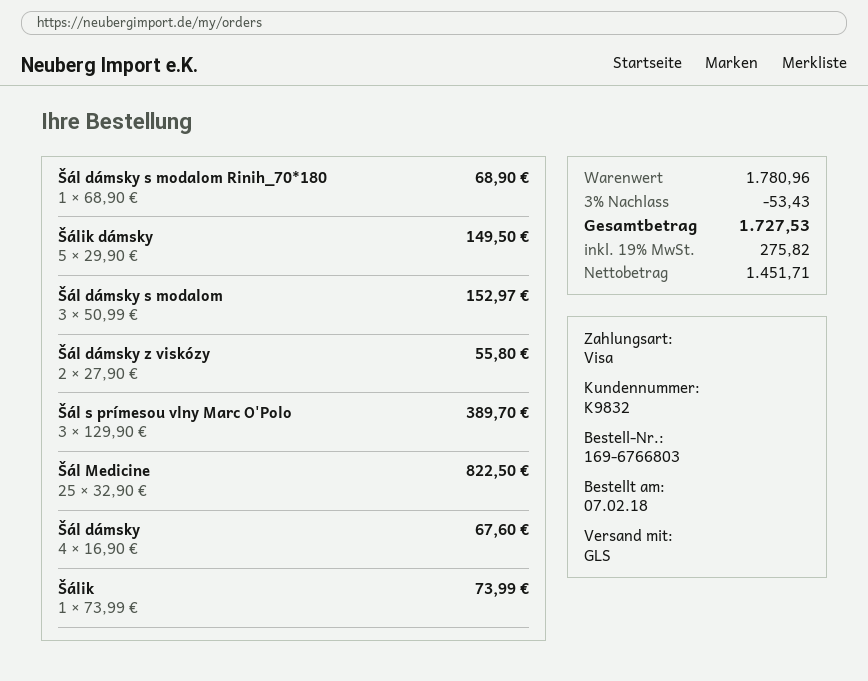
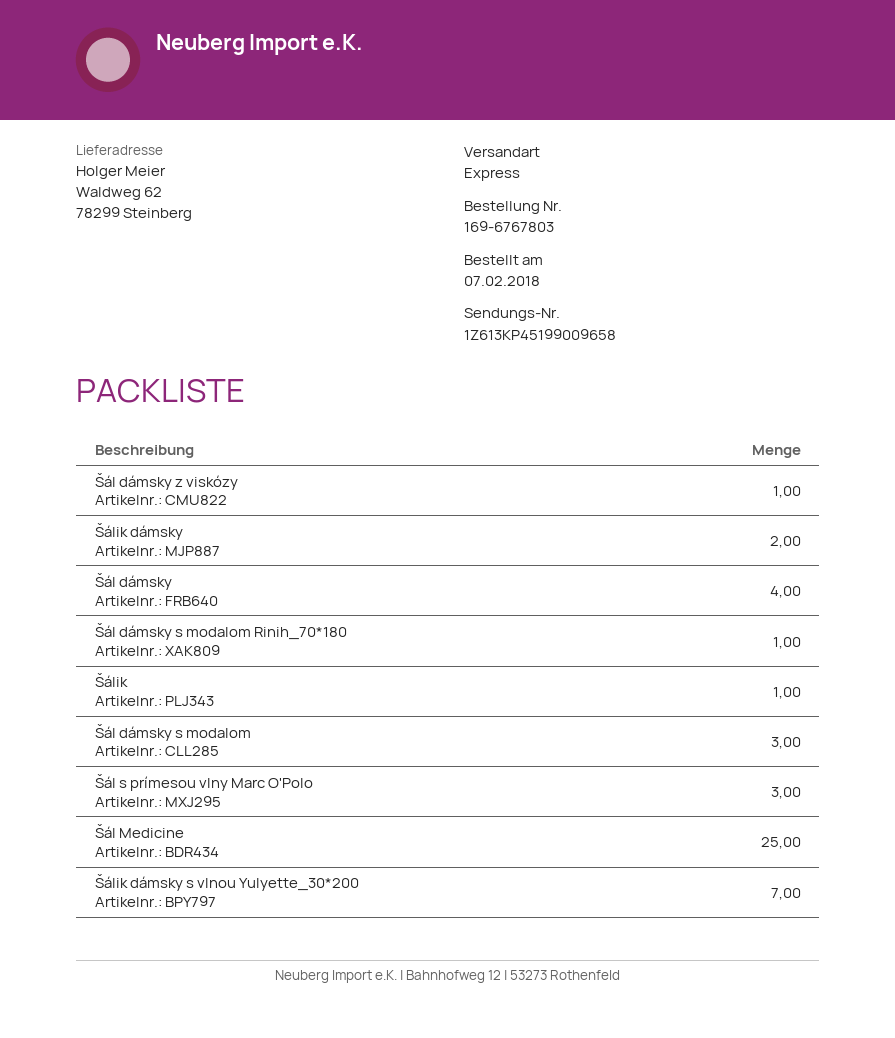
order number: 169-6766803 -> 169-6767803
shipping method: GLS -> express
Šálik dámsky: 5 -> 2
Šál dámsky z viskózy: 2 -> 1
Šálik dámsky s vlnou Yulyette_30*200: none -> 7

